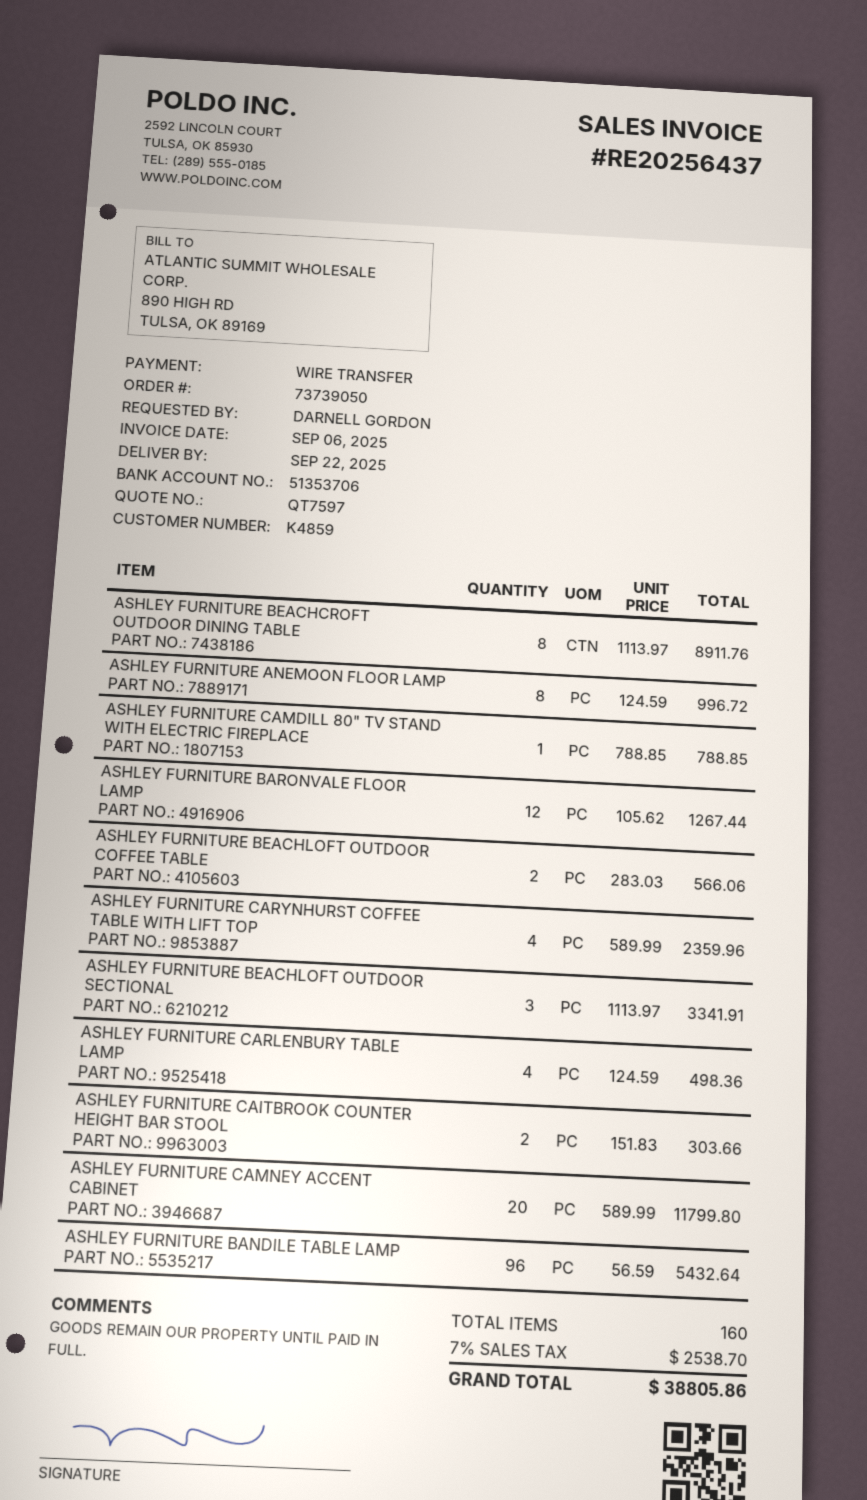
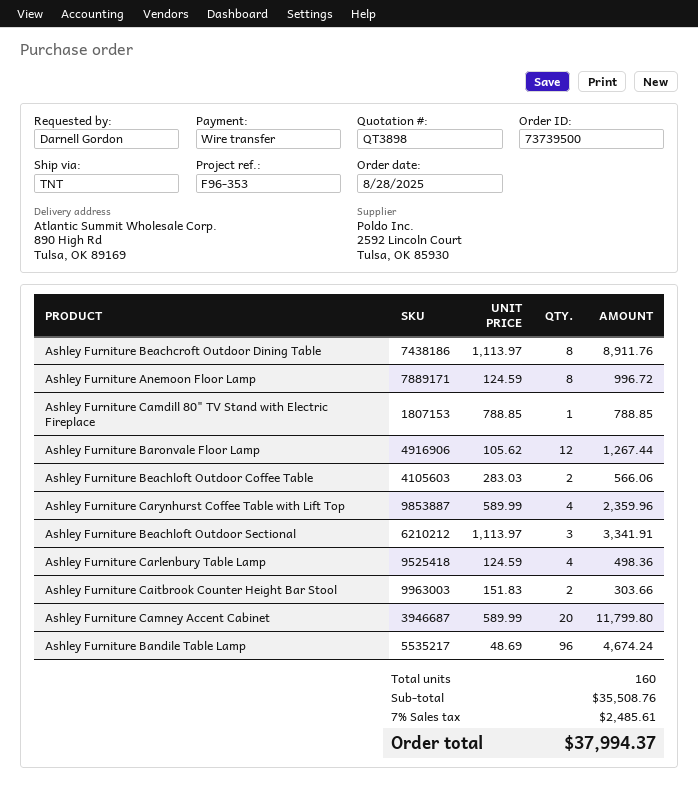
quote number: QT7597 -> QT3898
order number: 73739050 -> 73739500
ASHLEY FURNITURE BANDILE TABLE LAMP: 96 x 56.59 = 5432.64 -> 96 x 48.69 = 4674.24
tax: 7% = 2538.70 -> 7% = 2485.61
total: 38805.86 -> 37994.37

